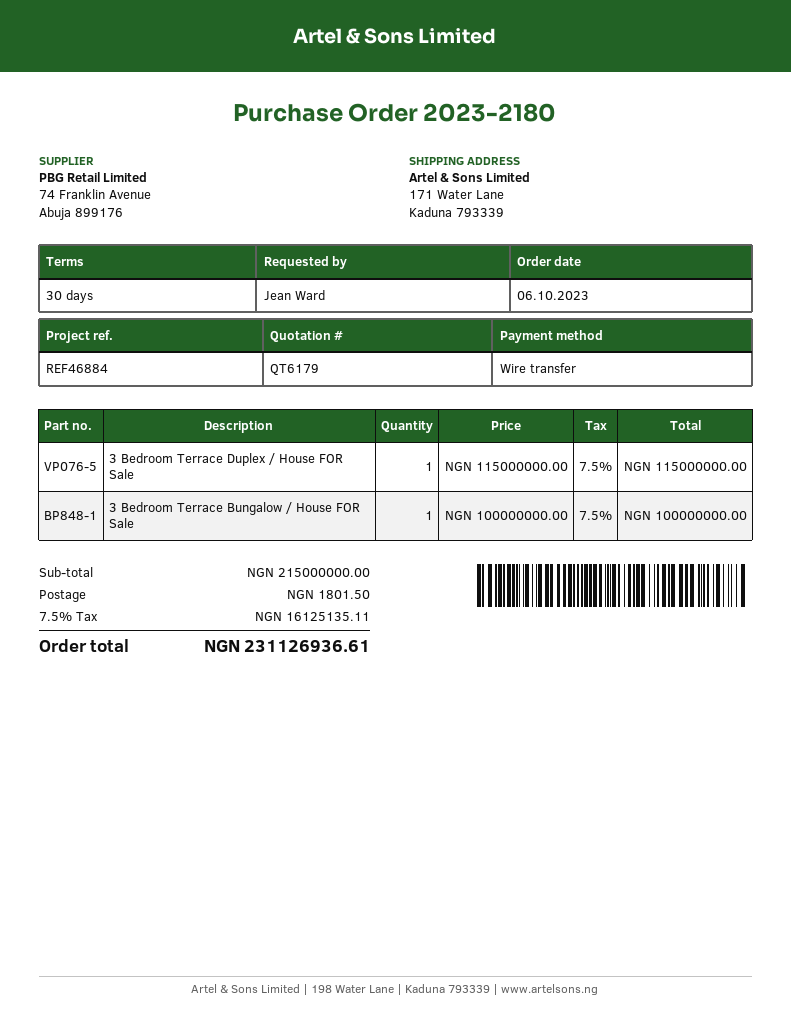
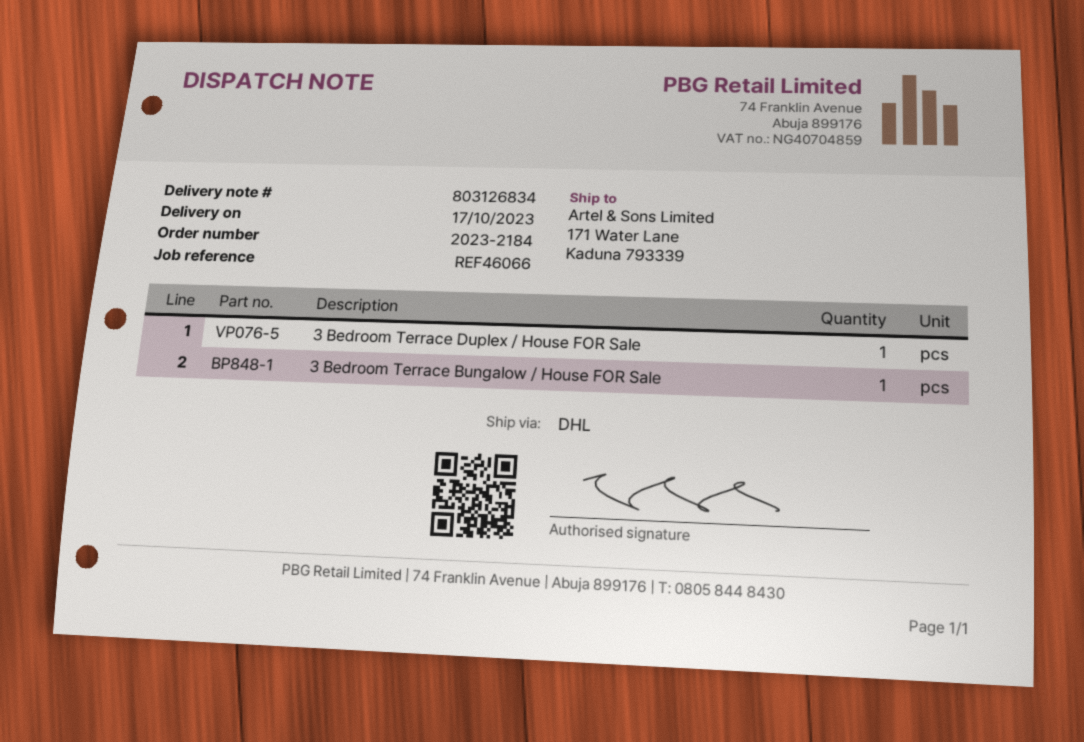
order number: 2023-2180 -> 2023-2184
reference: REF46884 -> REF46066

